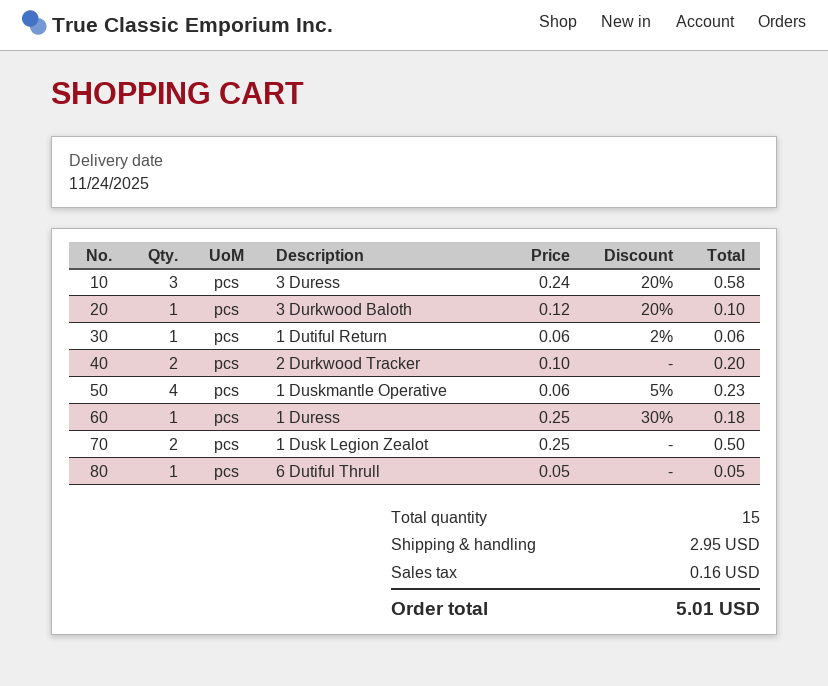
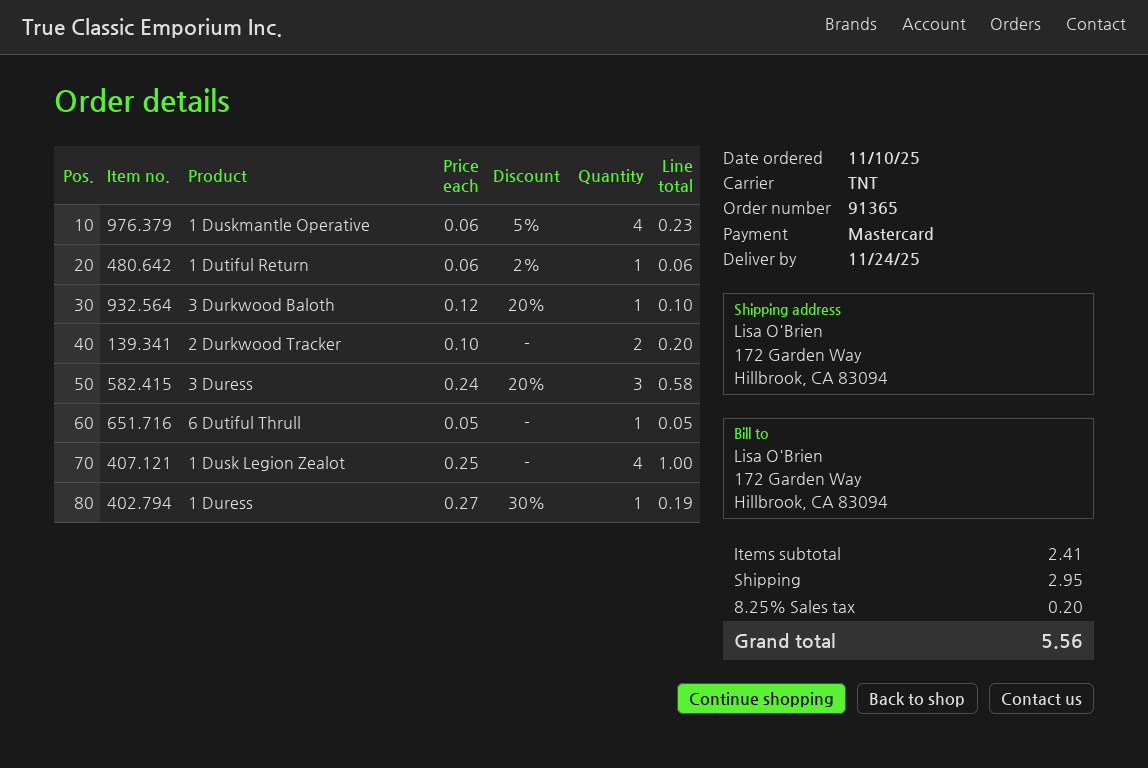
1 Duress: 1 x 0.25 - 30% = 0.18 -> 1 x 0.27 - 30% = 0.19
1 Dusk Legion Zealot: 2 x 0.25 = 0.50 -> 4 x 0.25 = 1.00
tax: 0.16 -> 0.20
total: 5.01 -> 5.56

